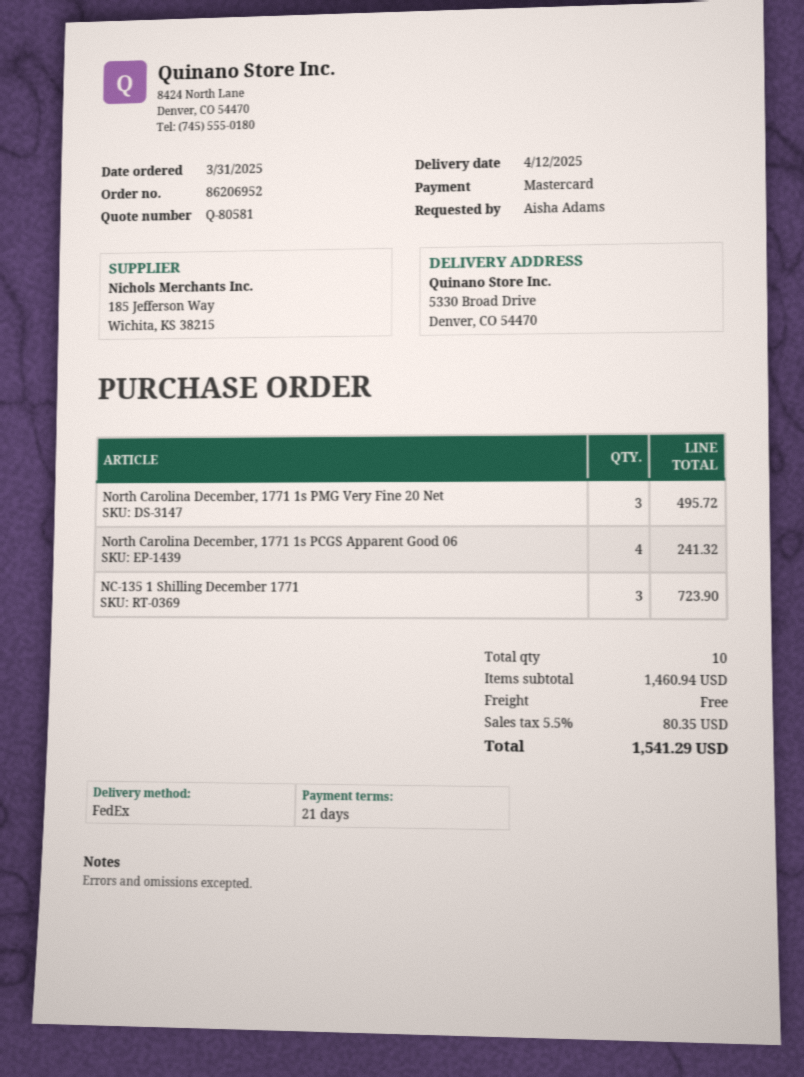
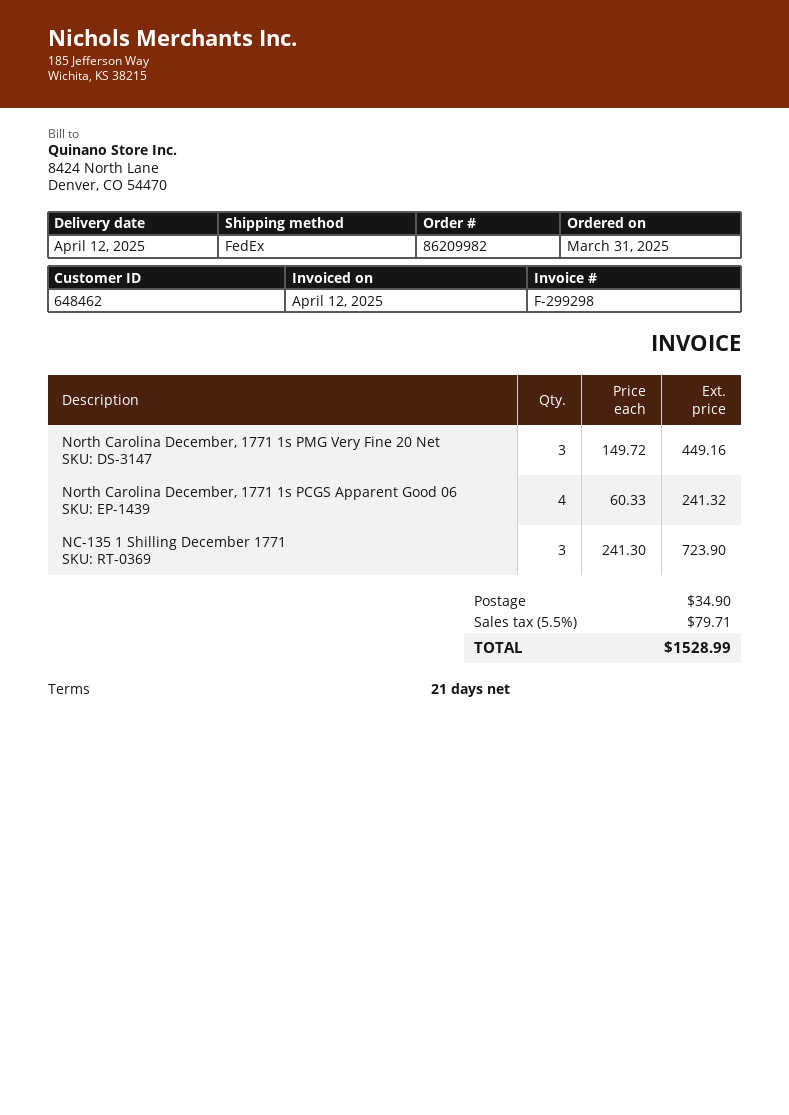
order number: 86206952 -> 86209982
North Carolina December, 1771 1s PMG Very Fine 20 Net: 3 for 495.72 -> 3 for 449.16
shipping: 0.00 -> 34.90
tax: 5.5% = 80.35 -> 5.5% = 79.71
total: 1541.29 -> 1528.99

